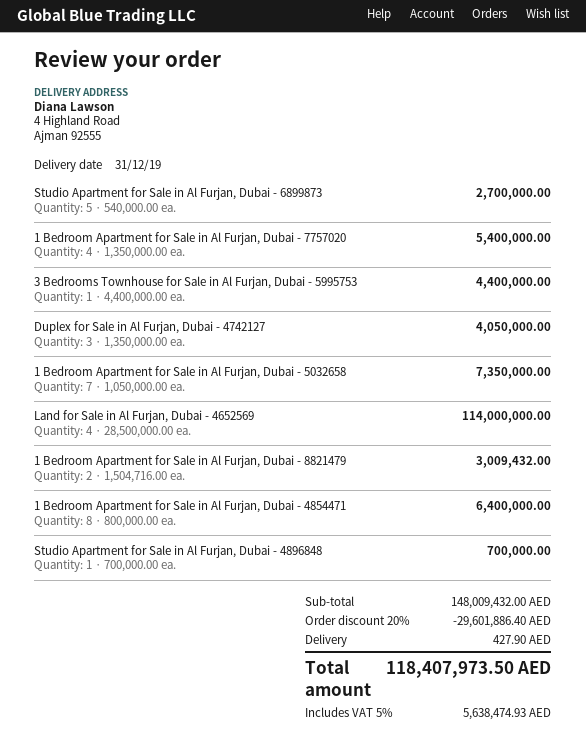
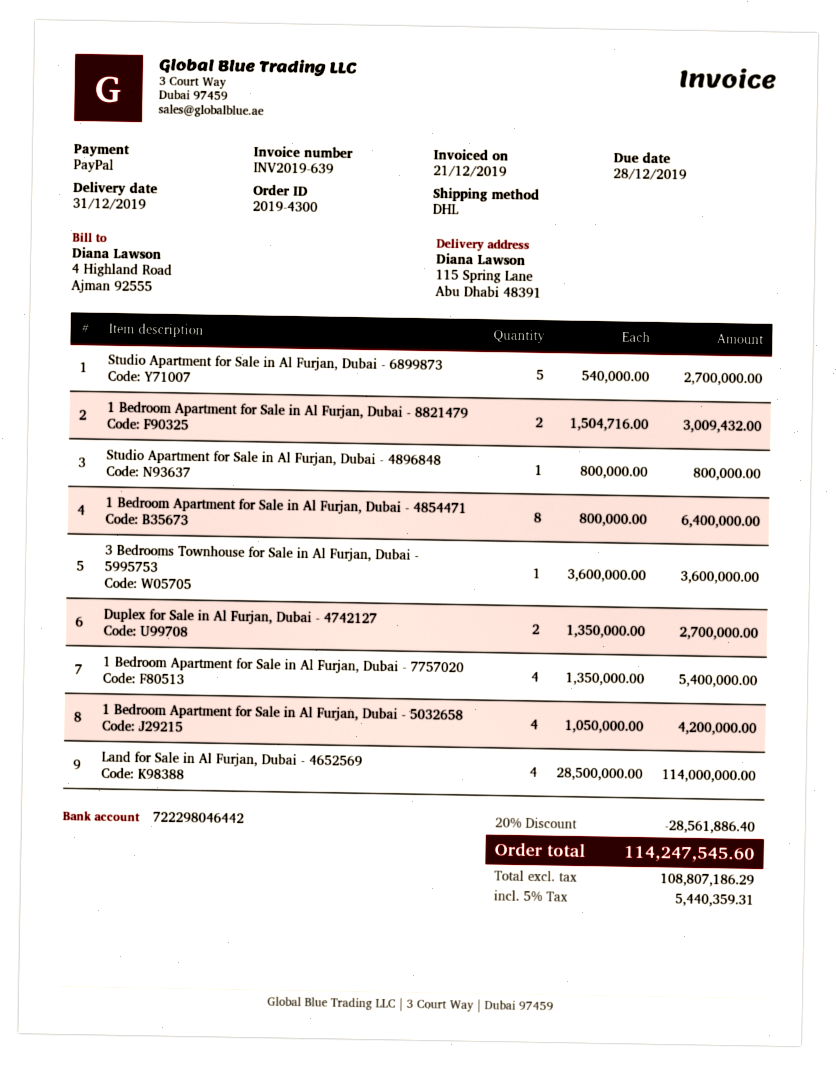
ship to: 4 Highland Road, Ajman 92555 -> 115 Spring Lane, Abu Dhabi 48391
3 Bedrooms Townhouse for Sale in Al Furjan, Dubai - 5995753: 1 x 4400000.00 = 4400000.00 -> 1 x 3600000.00 = 3600000.00
Duplex for Sale in Al Furjan, Dubai - 4742127: 3 x 1350000.00 = 4050000.00 -> 2 x 1350000.00 = 2700000.00
1 Bedroom Apartment for Sale in Al Furjan, Dubai - 5032658: 7 x 1050000.00 = 7350000.00 -> 4 x 1050000.00 = 4200000.00
Studio Apartment for Sale in Al Furjan, Dubai - 4896848: 1 x 700000.00 = 700000.00 -> 1 x 800000.00 = 800000.00
discount: 20% = 29601886.40 -> 20% = 28561886.40
shipping: 427.90 -> none
tax: 5% = 5638474.93 -> 5% = 5440359.31
total: 118407973.50 -> 114247545.60

